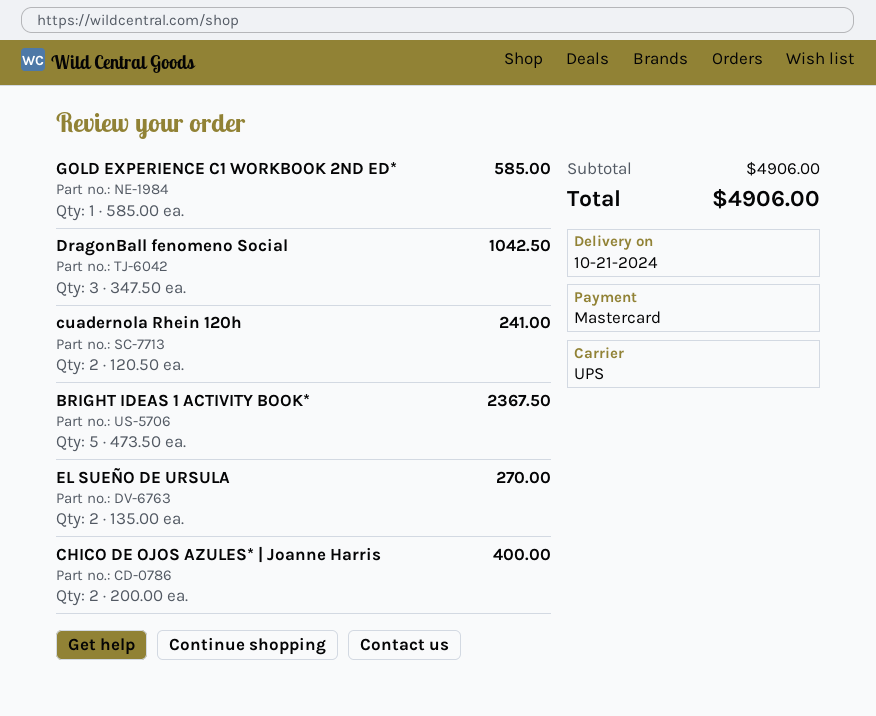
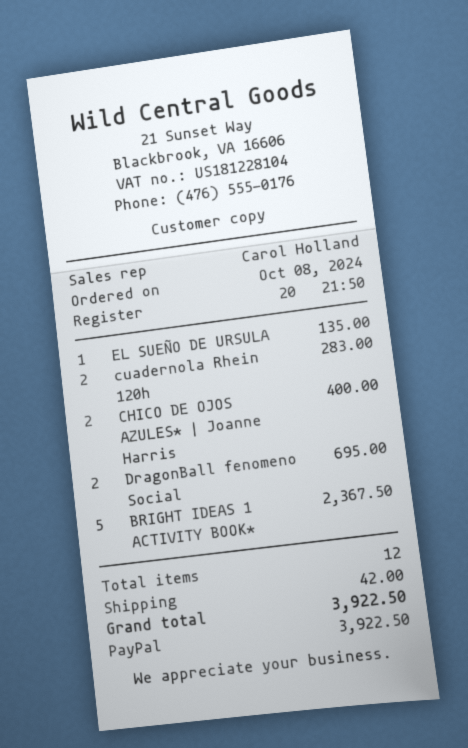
payment method: Mastercard -> PayPal
GOLD EXPERIENCE C1 WORKBOOK 2ND ED*: 1 for 585.00 -> none
DragonBall fenomeno Social: 3 for 1042.50 -> 2 for 695.00
cuadernola Rhein 120h: 2 for 241.00 -> 2 for 283.00
EL SUEÑO DE URSULA: 2 for 270.00 -> 1 for 135.00
shipping: none -> 42.00
total: 4906.00 -> 3922.50

